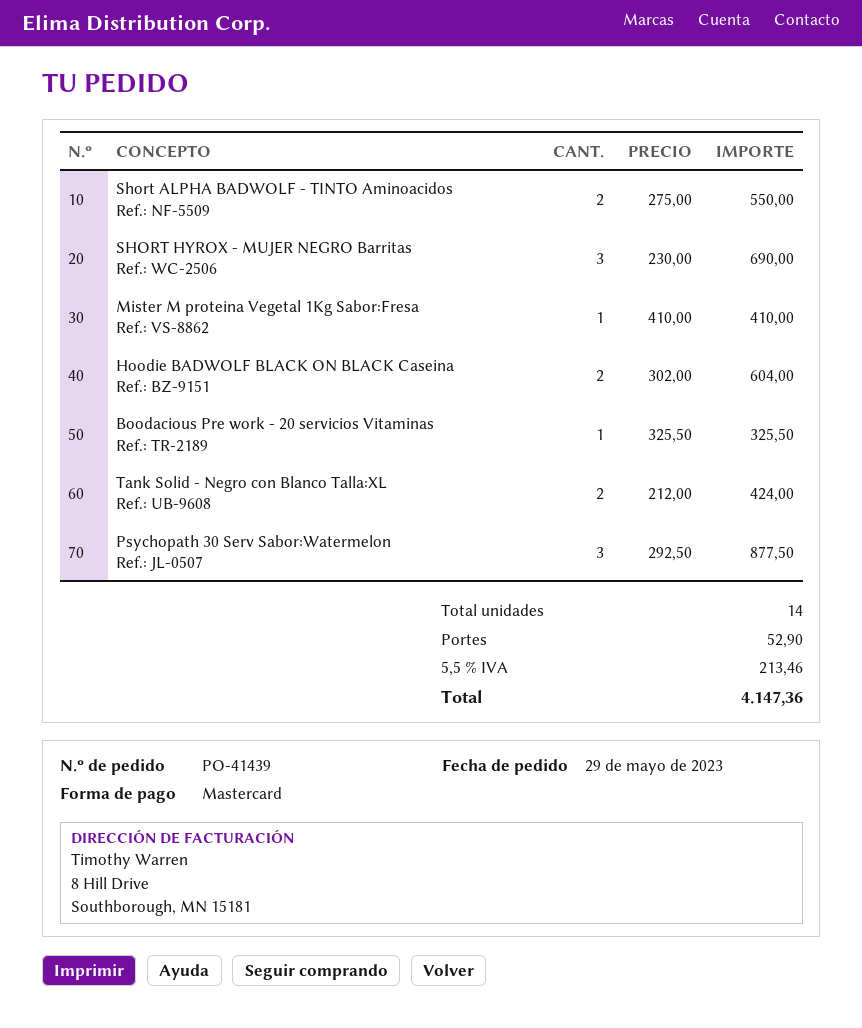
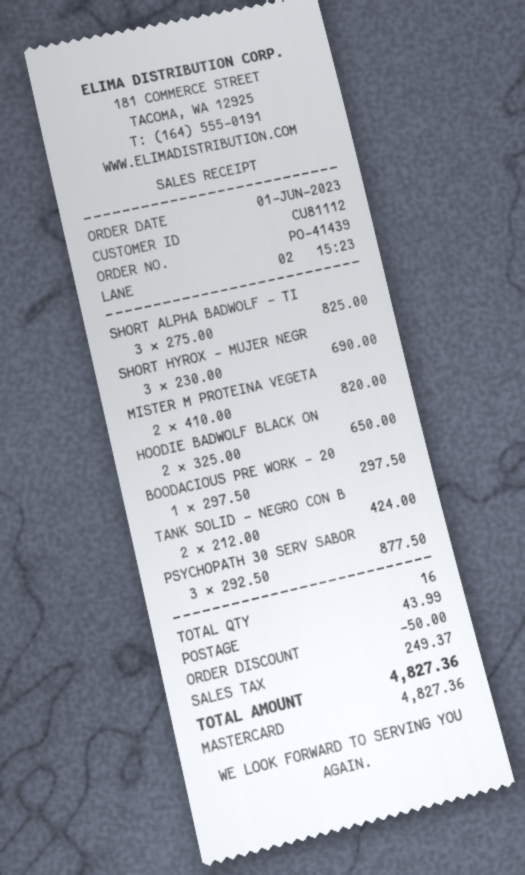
order date: 2023-05-29 -> 2023-06-01
Short ALPHA BADWOLF - TINTO Aminoacidos: 2 x 275.00 = 550.00 -> 3 x 275.00 = 825.00
Mister M proteina Vegetal 1Kg Sabor:Fresa: 1 x 410.00 = 410.00 -> 2 x 410.00 = 820.00
Hoodie BADWOLF BLACK ON BLACK Caseina: 2 x 302.00 = 604.00 -> 2 x 325.00 = 650.00
Boodacious Pre work - 20 servicios Vitaminas: 1 x 325.50 = 325.50 -> 1 x 297.50 = 297.50
total quantity: 14 -> 16
discount: none -> 50.00
shipping: 52.90 -> 43.99
tax: 213.46 -> 249.37
total: 4147.36 -> 4827.36

